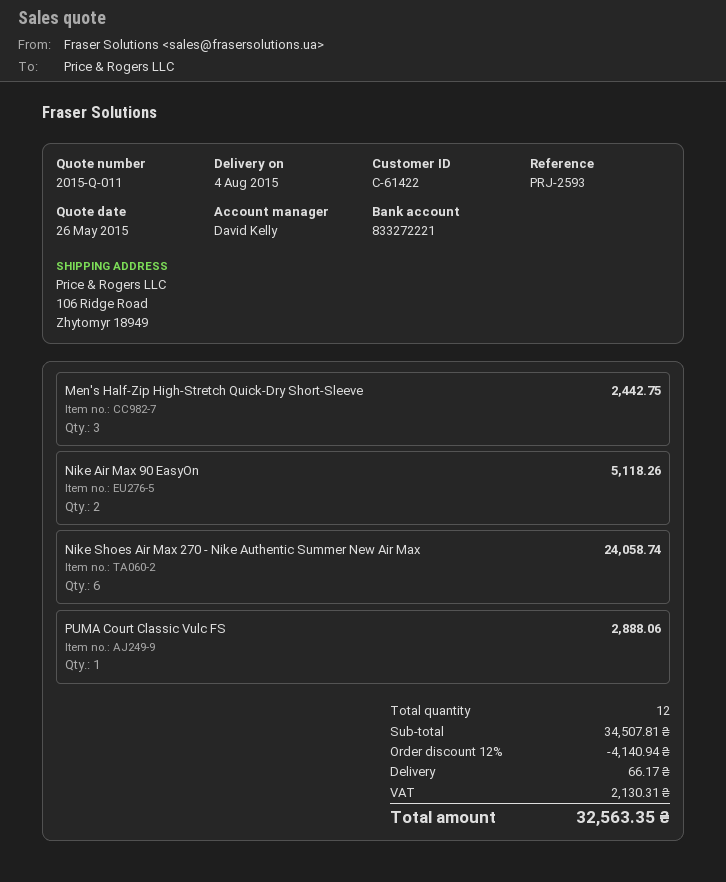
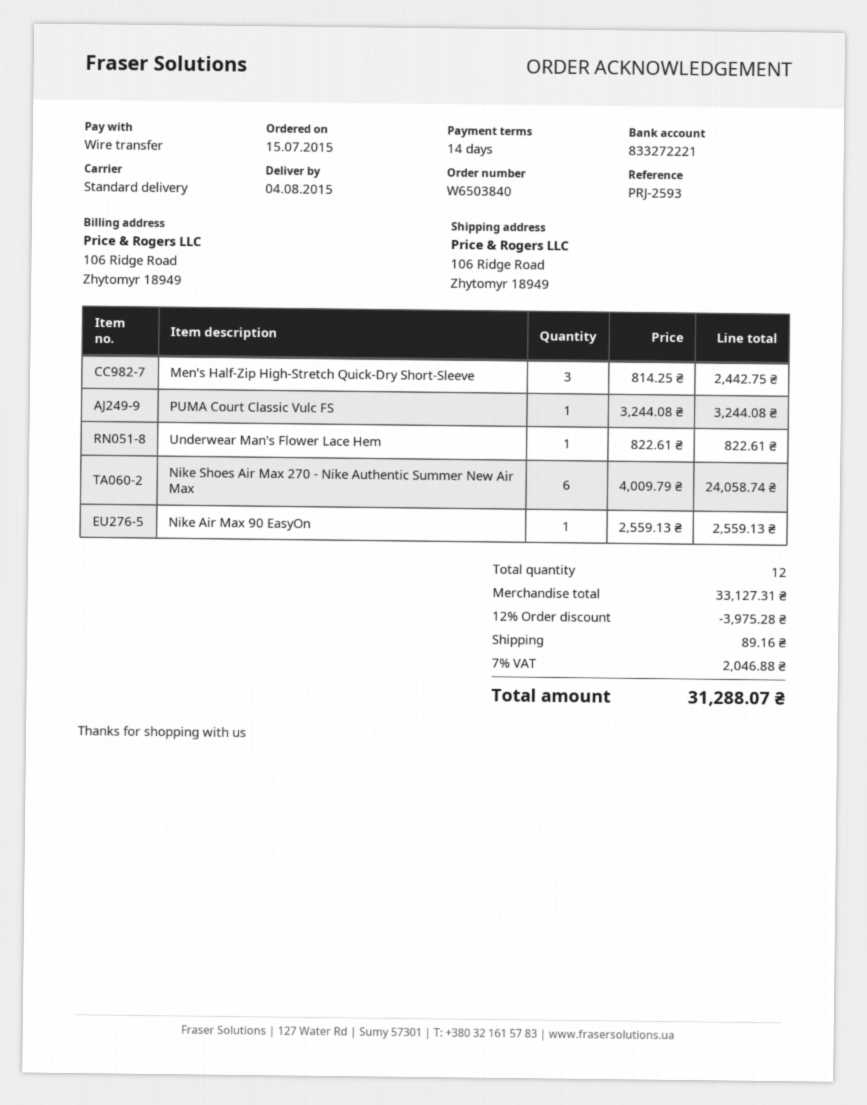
Nike Air Max 90 EasyOn: 2 for 5118.26 -> 1 for 2559.13
PUMA Court Classic Vulc FS: 1 for 2888.06 -> 1 for 3244.08
Underwear Man's Flower Lace Hem: none -> 1 for 822.61
subtotal: 34507.81 -> 33127.31
discount: 12% = 4140.94 -> 12% = 3975.28
shipping: 66.17 -> 89.16
tax: 2130.31 -> 2046.88
total: 32563.35 -> 31288.07

